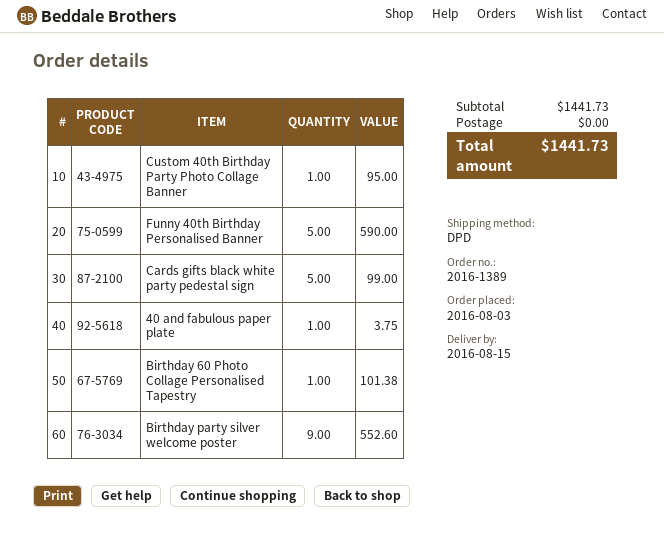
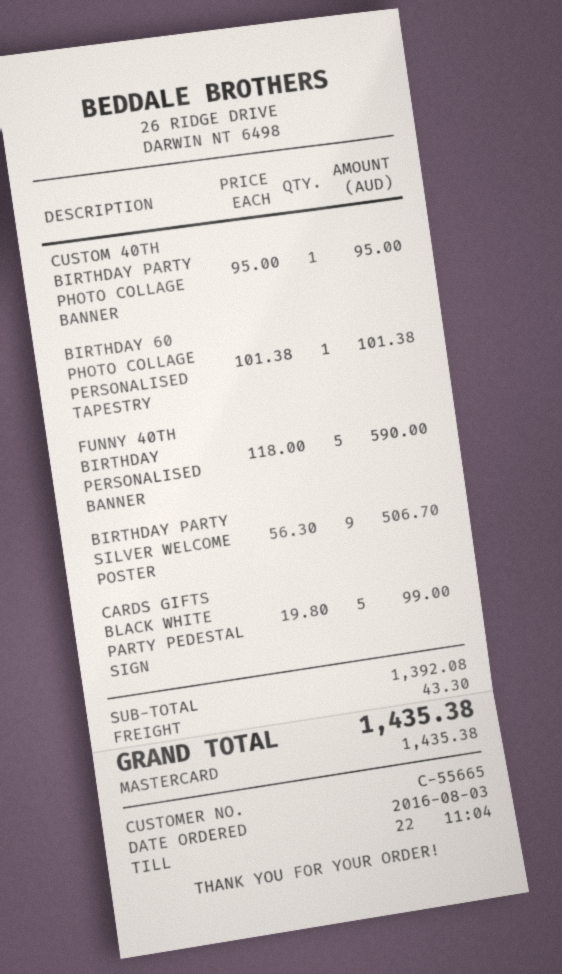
40 and fabulous paper plate: 1 for 3.75 -> none
Birthday party silver welcome poster: 9 for 552.60 -> 9 for 506.70
subtotal: 1441.73 -> 1392.08
shipping: 0.00 -> 43.30
total: 1441.73 -> 1435.38

